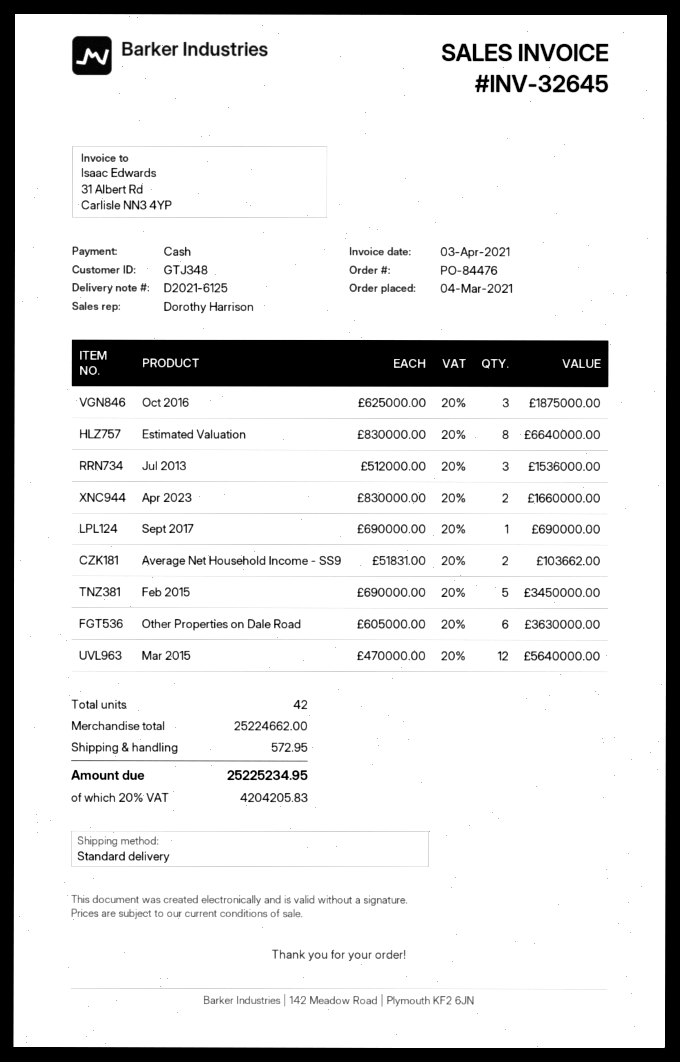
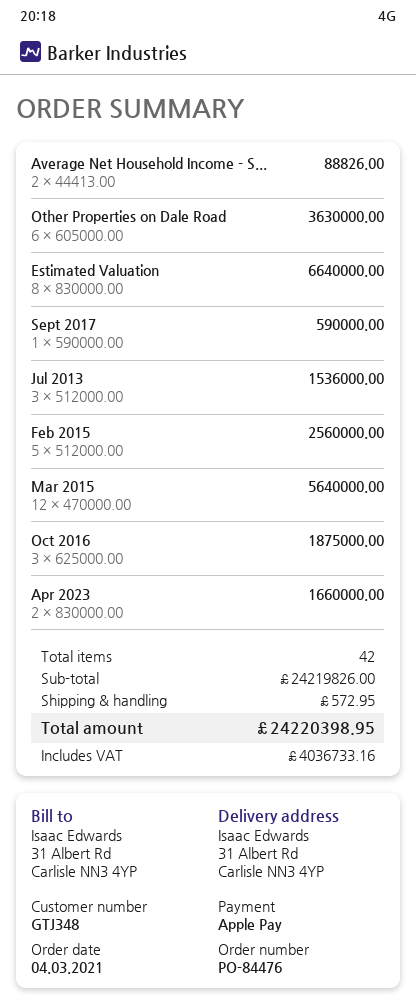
payment method: cash -> Apple Pay
Sept 2017: 1 x 690000.00 = 690000.00 -> 1 x 590000.00 = 590000.00
Average Net Household Income - SS9: 2 x 51831.00 = 103662.00 -> 2 x 44413.00 = 88826.00
Feb 2015: 5 x 690000.00 = 3450000.00 -> 5 x 512000.00 = 2560000.00
subtotal: 25224662.00 -> 24219826.00
tax: 4204205.83 -> 4036733.16
total: 25225234.95 -> 24220398.95

